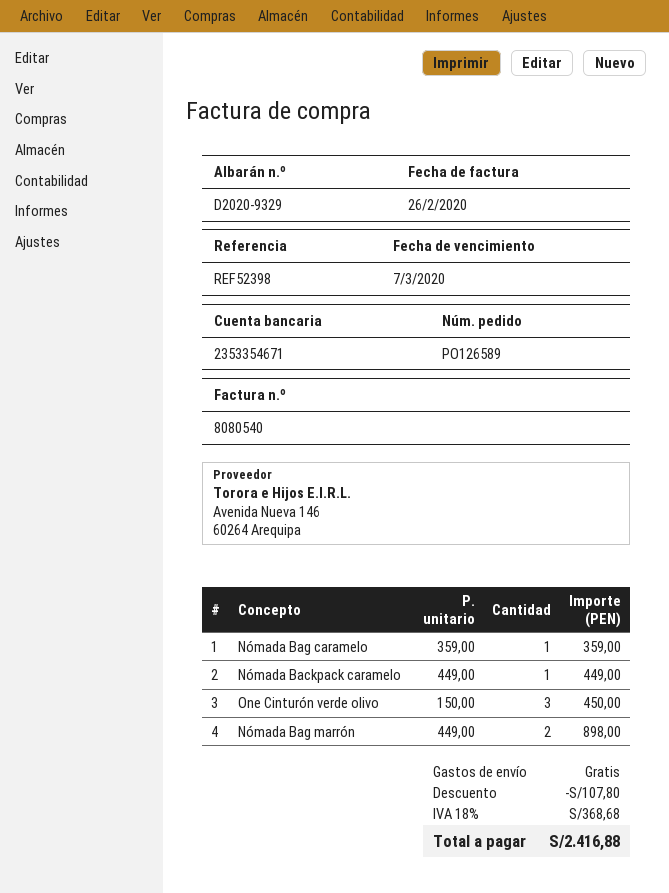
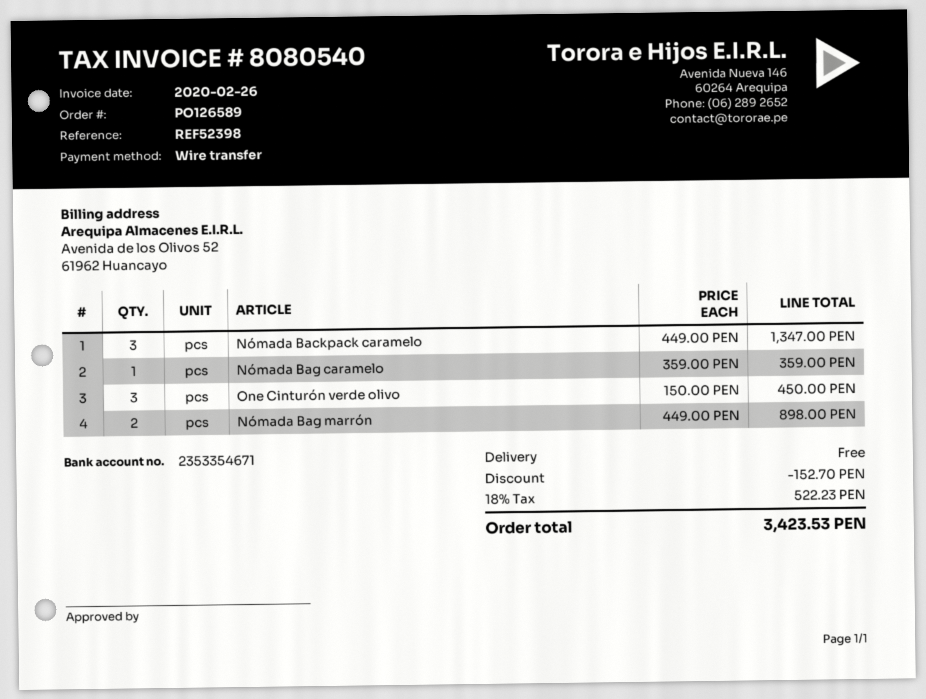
Nómada Backpack caramelo: 1 x 449.00 = 449.00 -> 3 x 449.00 = 1347.00
discount: 107.80 -> 152.70
tax: 18% = 368.68 -> 18% = 522.23
total: 2416.88 -> 3423.53

